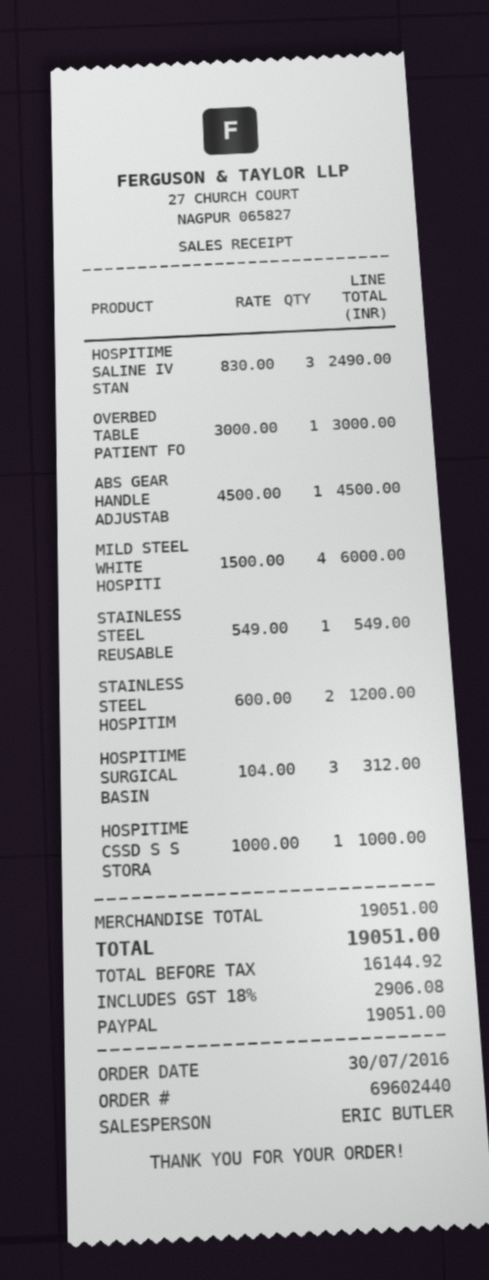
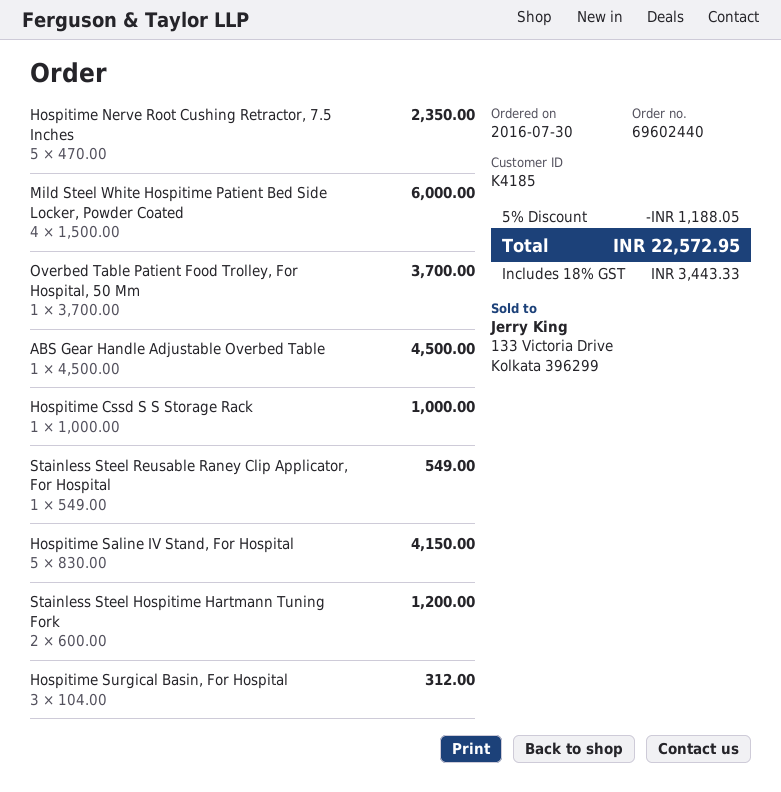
HOSPITIME SALINE IV STAN: 3 x 830.00 = 2490.00 -> 5 x 830.00 = 4150.00
OVERBED TABLE PATIENT FO: 1 x 3000.00 = 3000.00 -> 1 x 3700.00 = 3700.00
Hospitime Nerve Root Cushing Retractor, 7.5 Inches: none -> 5 x 470.00 = 2350.00
discount: none -> 5% = 1188.05
tax: 18% = 2906.08 -> 18% = 3443.33
total: 19051.00 -> 22572.95

